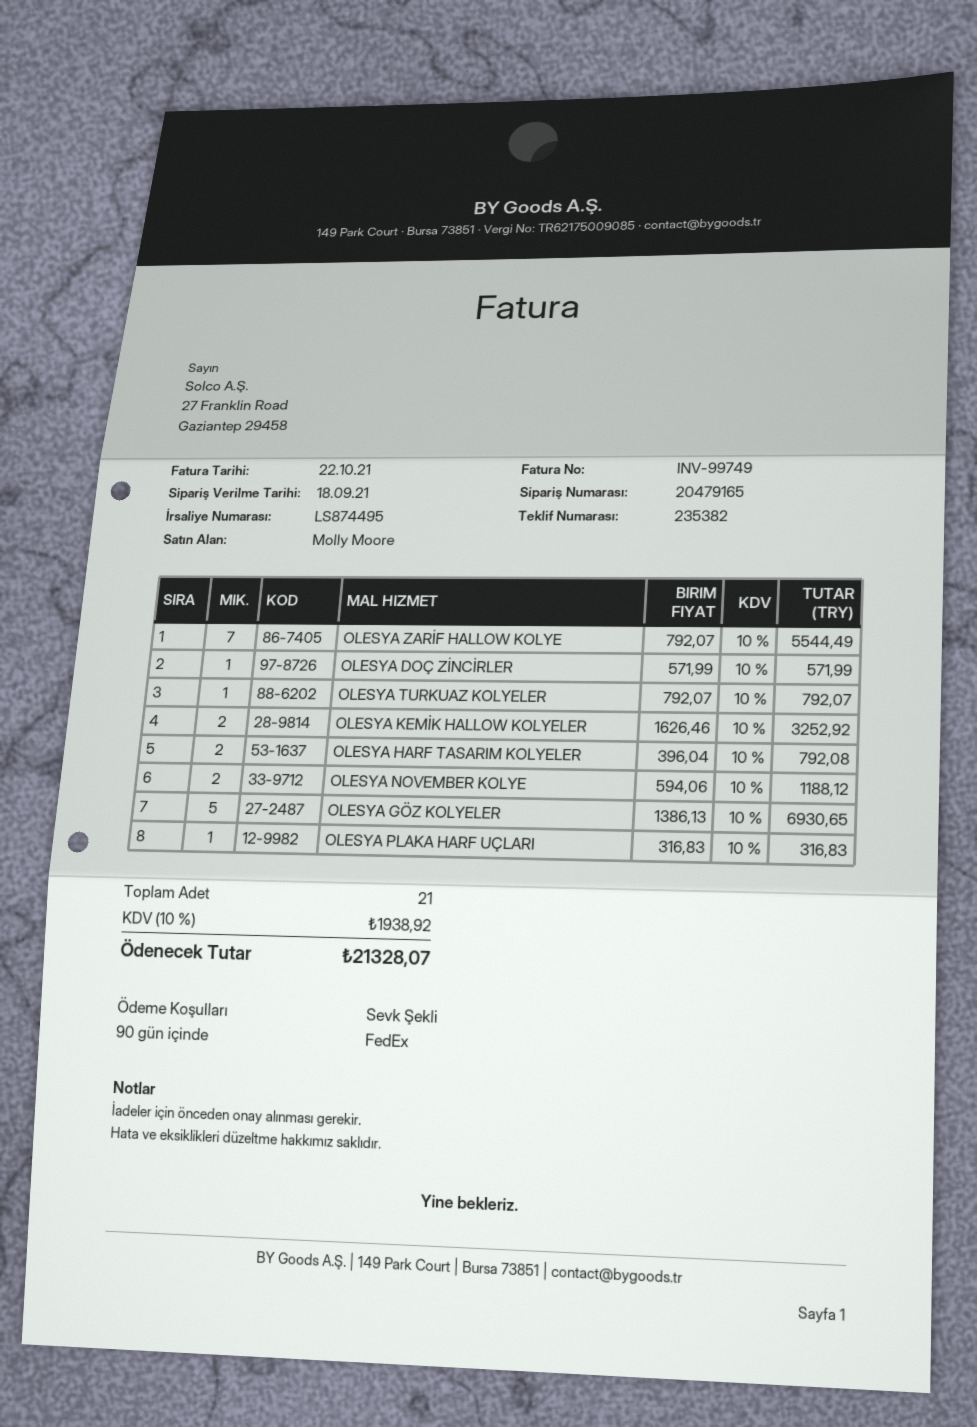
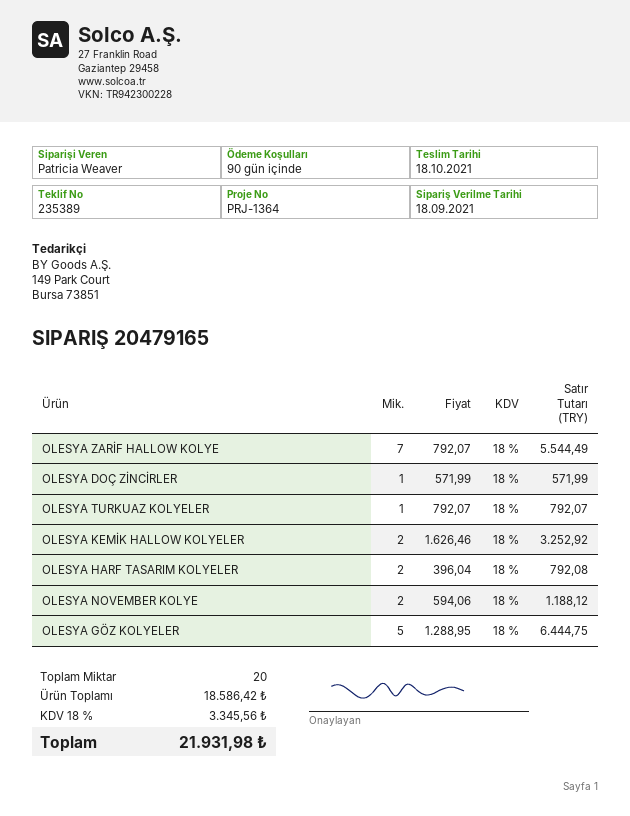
quote number: 235382 -> 235389
ordered by: Molly Moore -> Patricia Weaver
OLESYA GÖZ KOLYELER: 5 x 1386.13 = 6930.65 -> 5 x 1288.95 = 6444.75
OLESYA PLAKA HARF UÇLARI: 1 x 316.83 = 316.83 -> none
total quantity: 21 -> 20
tax: 10% = 1938.92 -> 18% = 3345.56
total: 21328.07 -> 21931.98

